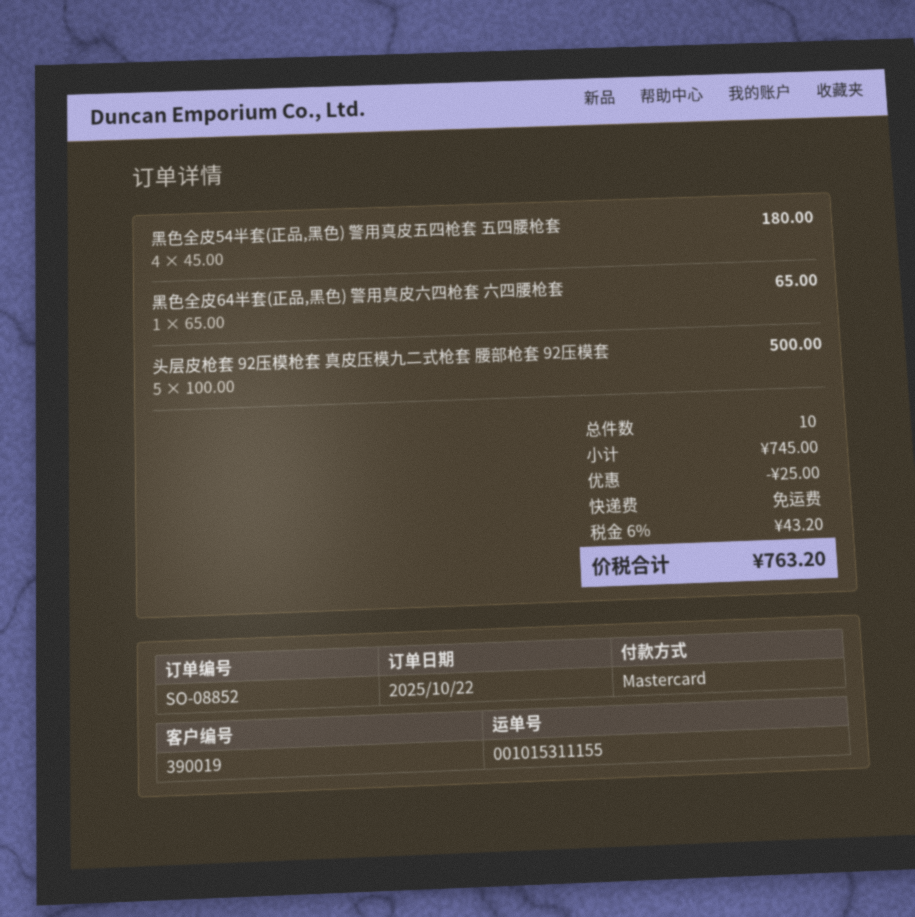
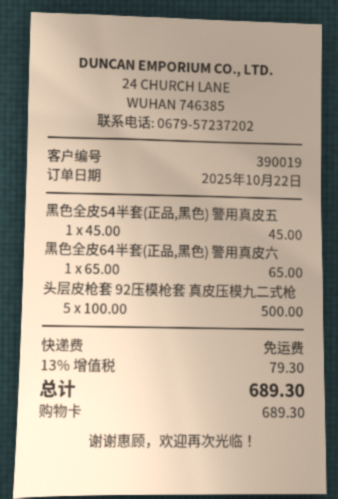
payment method: Mastercard -> gift card
黑色全皮54半套(正品,黑色) 警用真皮五四枪套 五四腰枪套: 4 x 45.00 = 180.00 -> 1 x 45.00 = 45.00
discount: 25.00 -> none
tax: 6% = 43.20 -> 13% = 79.30
total: 763.20 -> 689.30

